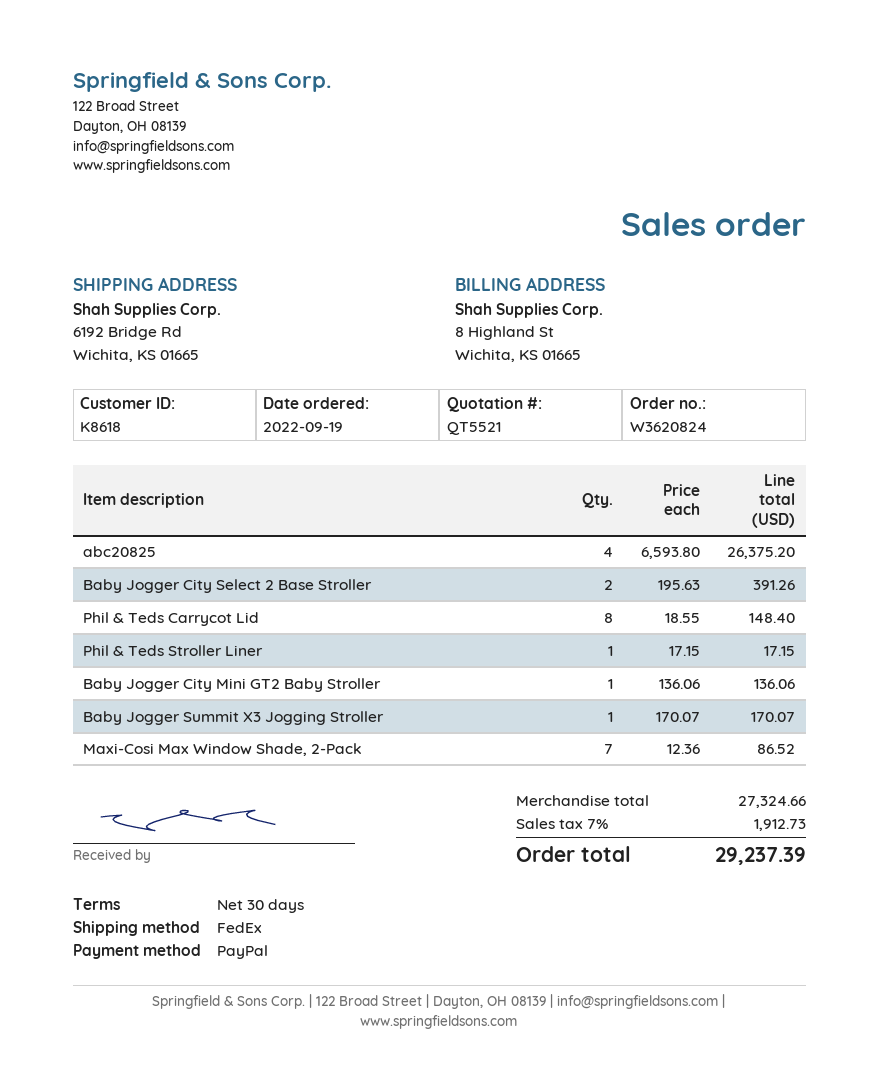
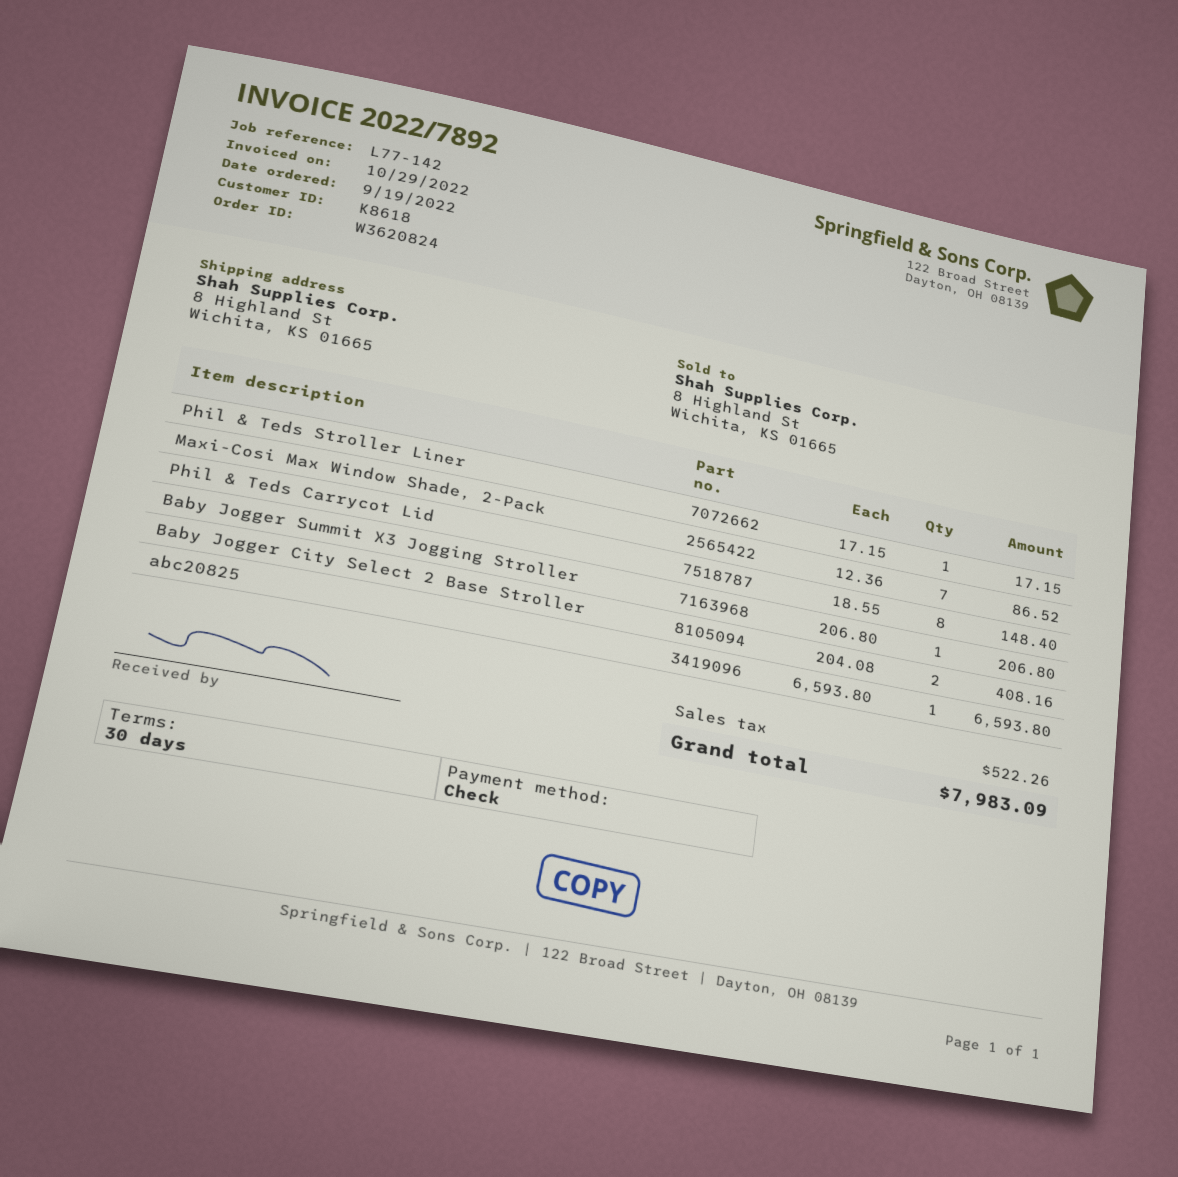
payment method: PayPal -> cheque
ship to: 6192 Bridge Rd, Wichita, KS 01665 -> 8 Highland St, Wichita, KS 01665
abc20825: 4 x 6593.80 = 26375.20 -> 1 x 6593.80 = 6593.80
Baby Jogger City Select 2 Base Stroller: 2 x 195.63 = 391.26 -> 2 x 204.08 = 408.16
Baby Jogger City Mini GT2 Baby Stroller: 1 x 136.06 = 136.06 -> none
Baby Jogger Summit X3 Jogging Stroller: 1 x 170.07 = 170.07 -> 1 x 206.80 = 206.80
tax: 1912.73 -> 522.26
total: 29237.39 -> 7983.09

